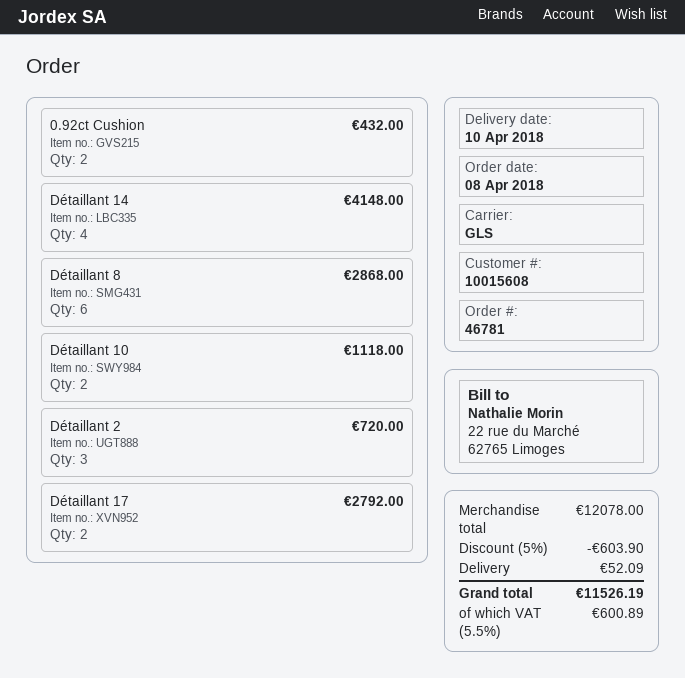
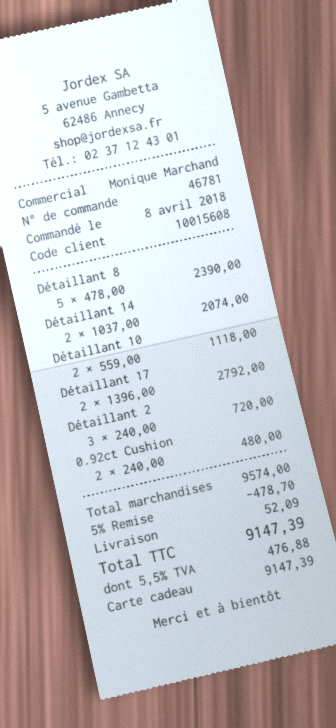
0.92ct Cushion: 2 for 432.00 -> 2 for 480.00
Détaillant 14: 4 for 4148.00 -> 2 for 2074.00
Détaillant 8: 6 for 2868.00 -> 5 for 2390.00
subtotal: 12078.00 -> 9574.00
discount: 5% = 603.90 -> 5% = 478.70
tax: 5.5% = 600.89 -> 5.5% = 476.88
total: 11526.19 -> 9147.39

